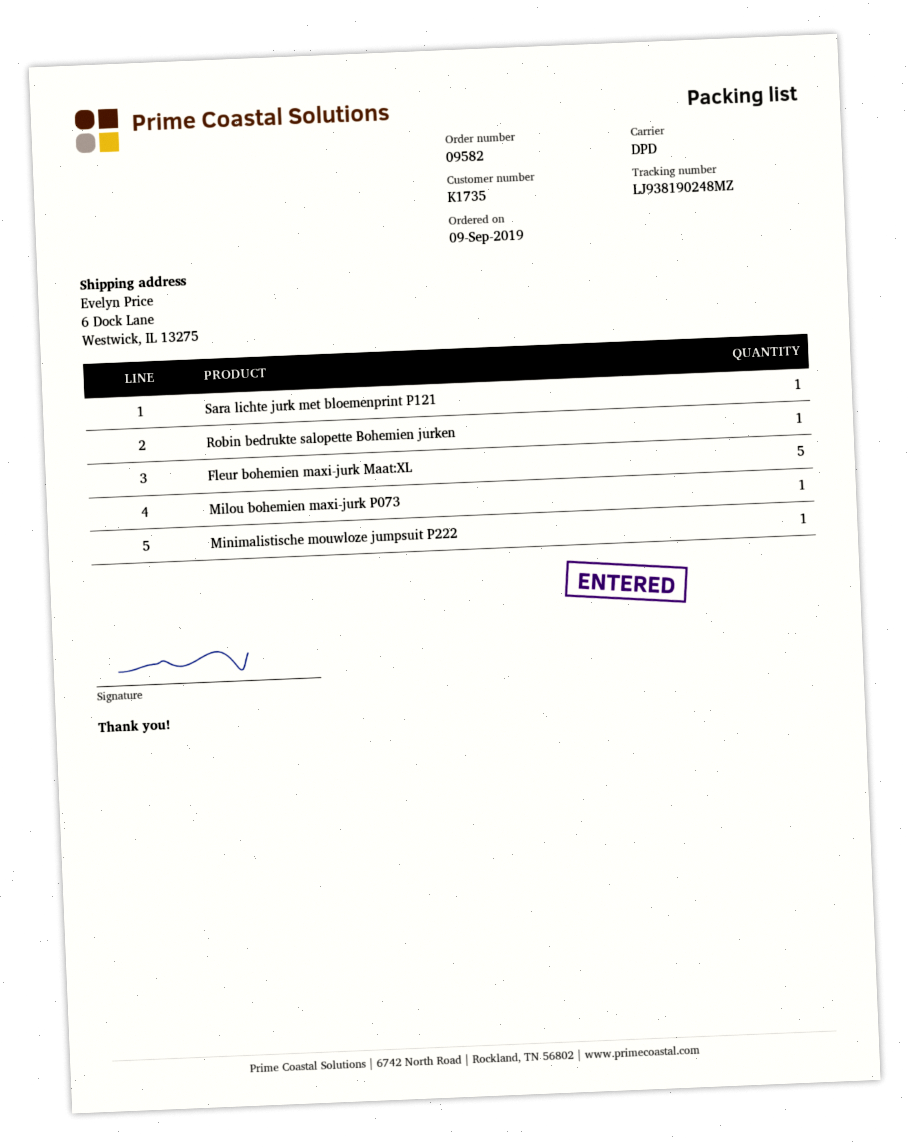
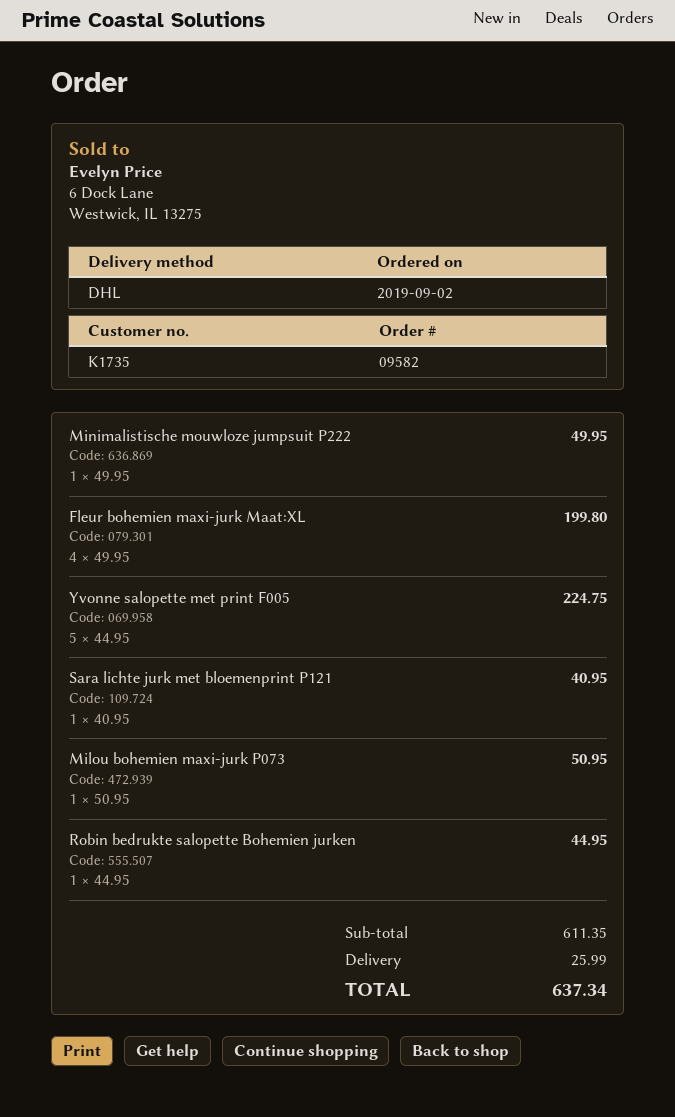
order date: 2019-09-09 -> 2019-09-02
shipping method: DPD -> DHL
Fleur bohemien maxi-jurk Maat:XL: 5 -> 4
Yvonne salopette met print F005: none -> 5

